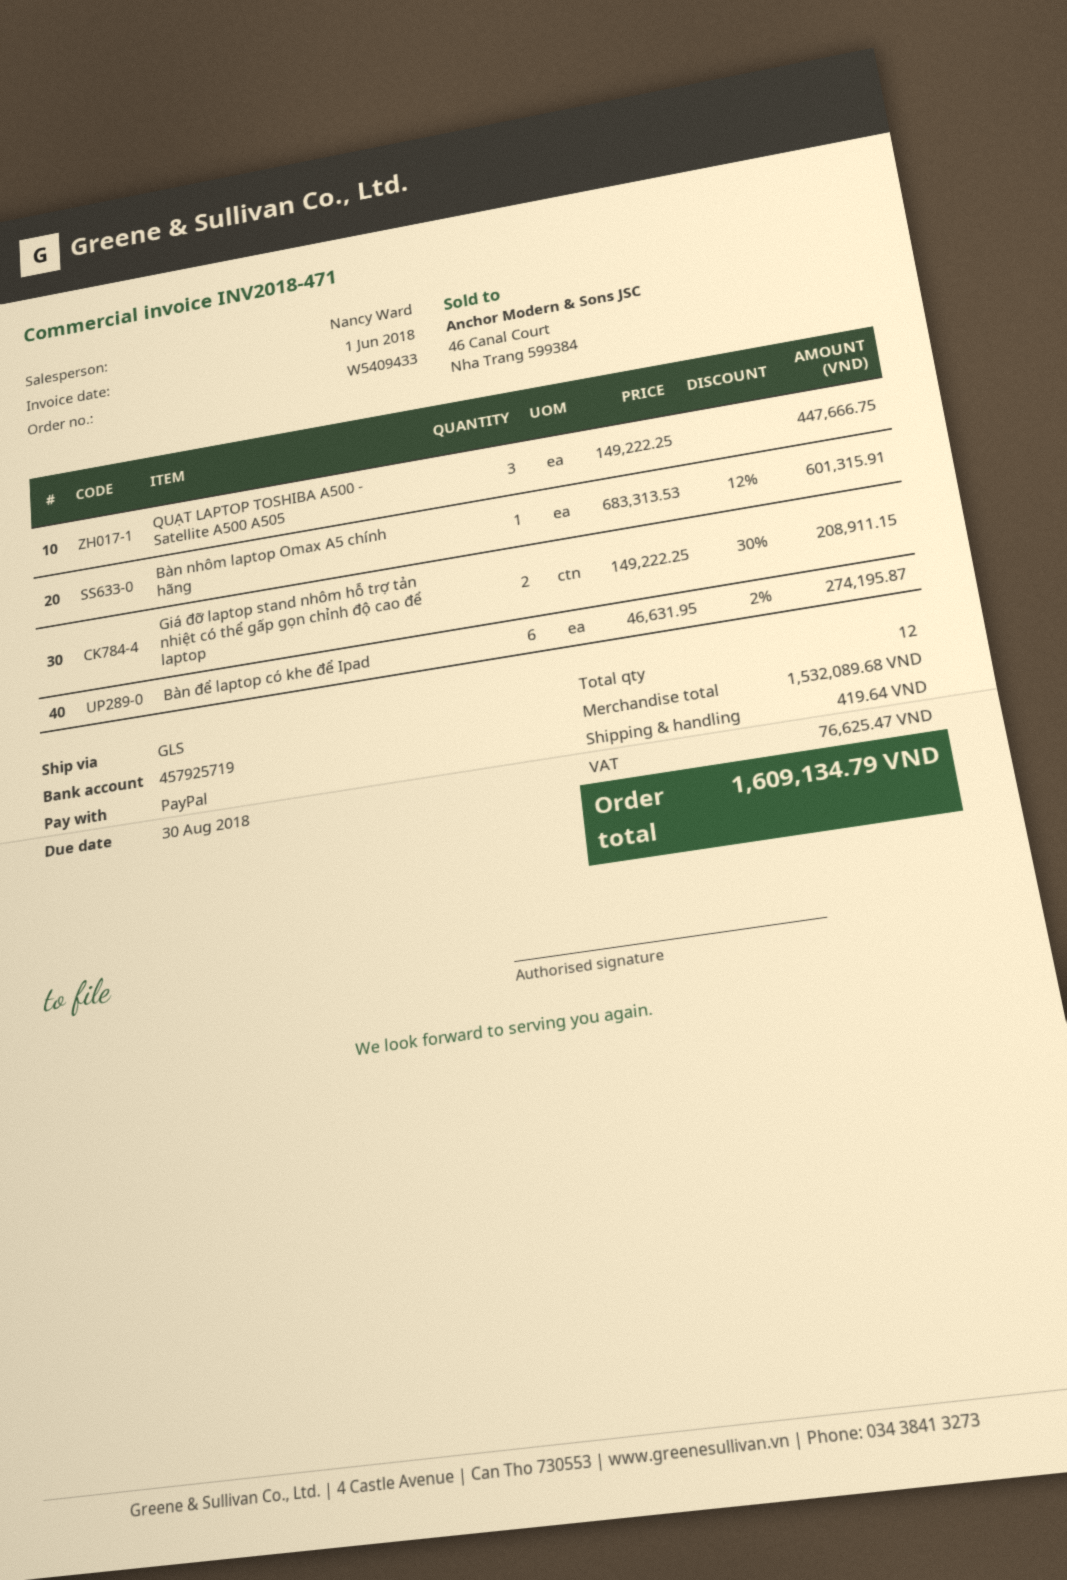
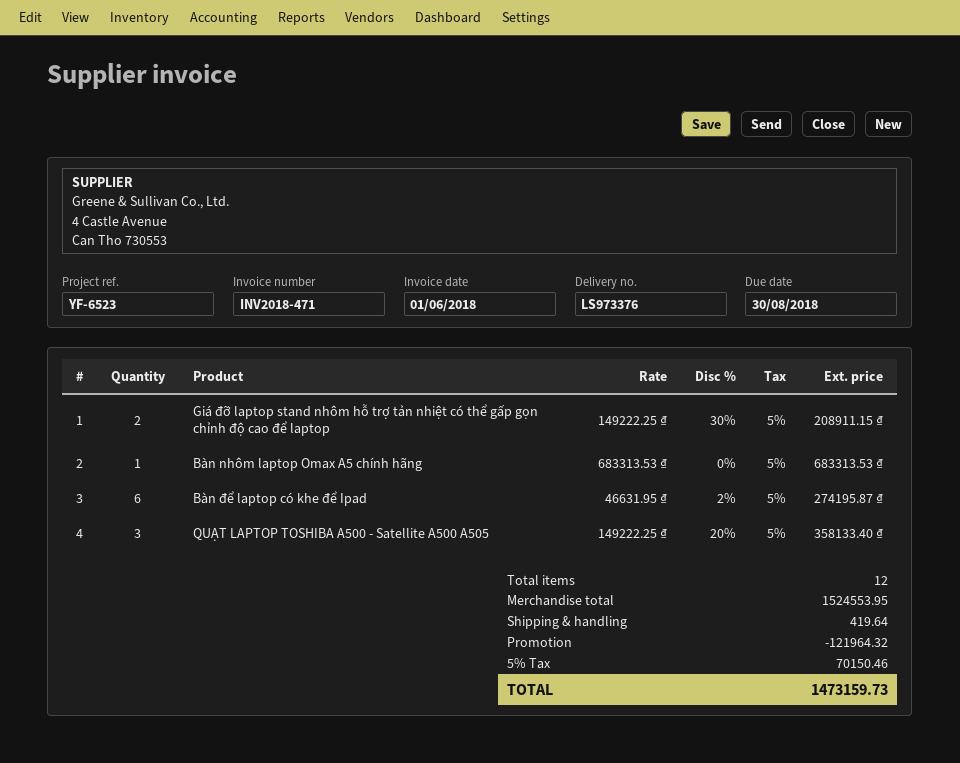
QUẠT LAPTOP TOSHIBA A500 - Satellite A500 A505: 3 x 149222.25 = 447666.75 -> 3 x 149222.25 - 20% = 358133.40
Bàn nhôm laptop Omax A5 chính hãng: 1 x 683313.53 - 12% = 601315.91 -> 1 x 683313.53 = 683313.53
subtotal: 1532089.68 -> 1524553.95
discount: none -> 121964.32
tax: 76625.47 -> 70150.46
total: 1609134.79 -> 1473159.73

